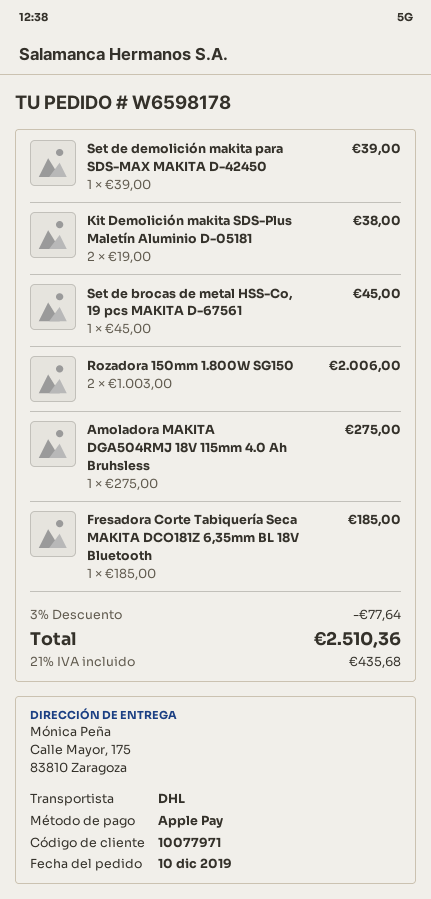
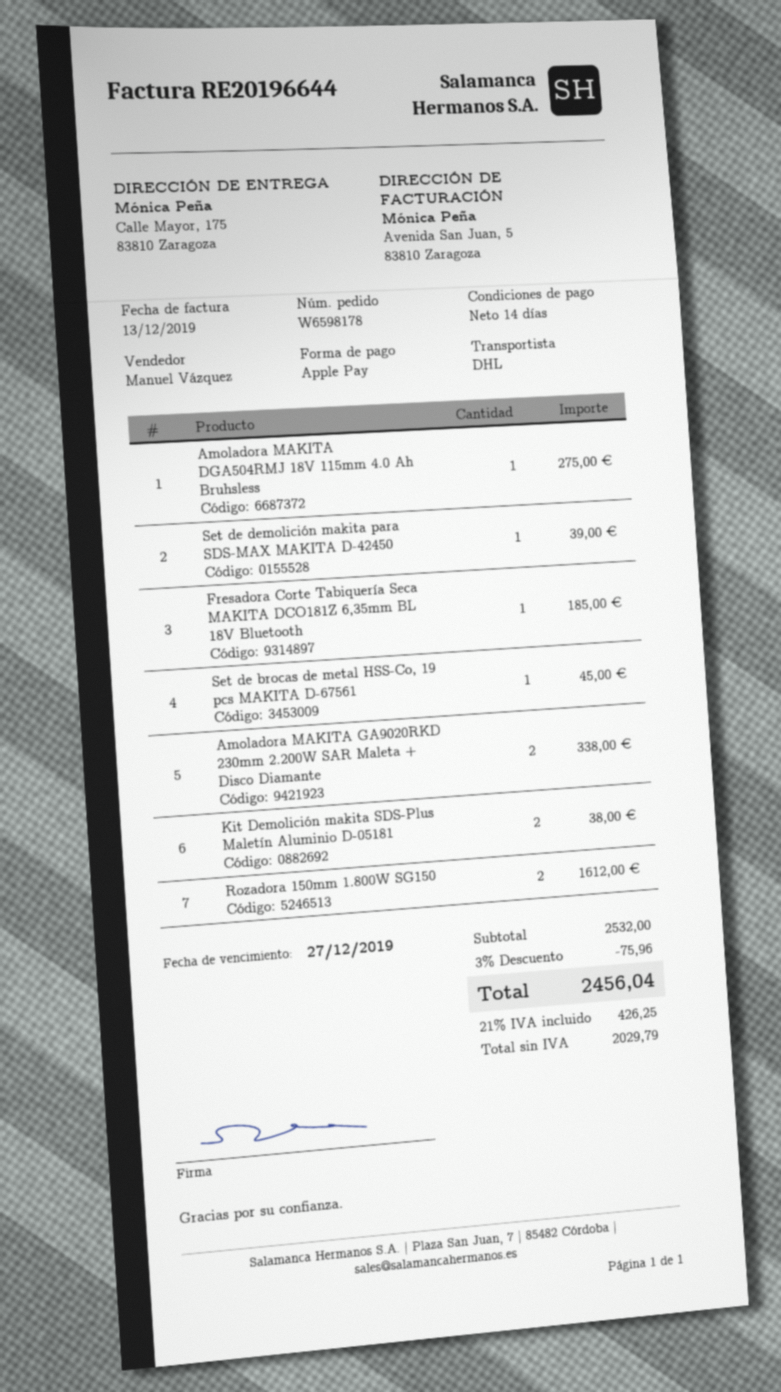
Rozadora 150mm 1.800W SG150: 2 for 2006.00 -> 2 for 1612.00
Amoladora MAKITA GA9020RKD 230mm 2.200W SAR Maleta + Disco Diamante: none -> 2 for 338.00
discount: 3% = 77.64 -> 3% = 75.96
tax: 21% = 435.68 -> 21% = 426.25
total: 2510.36 -> 2456.04

